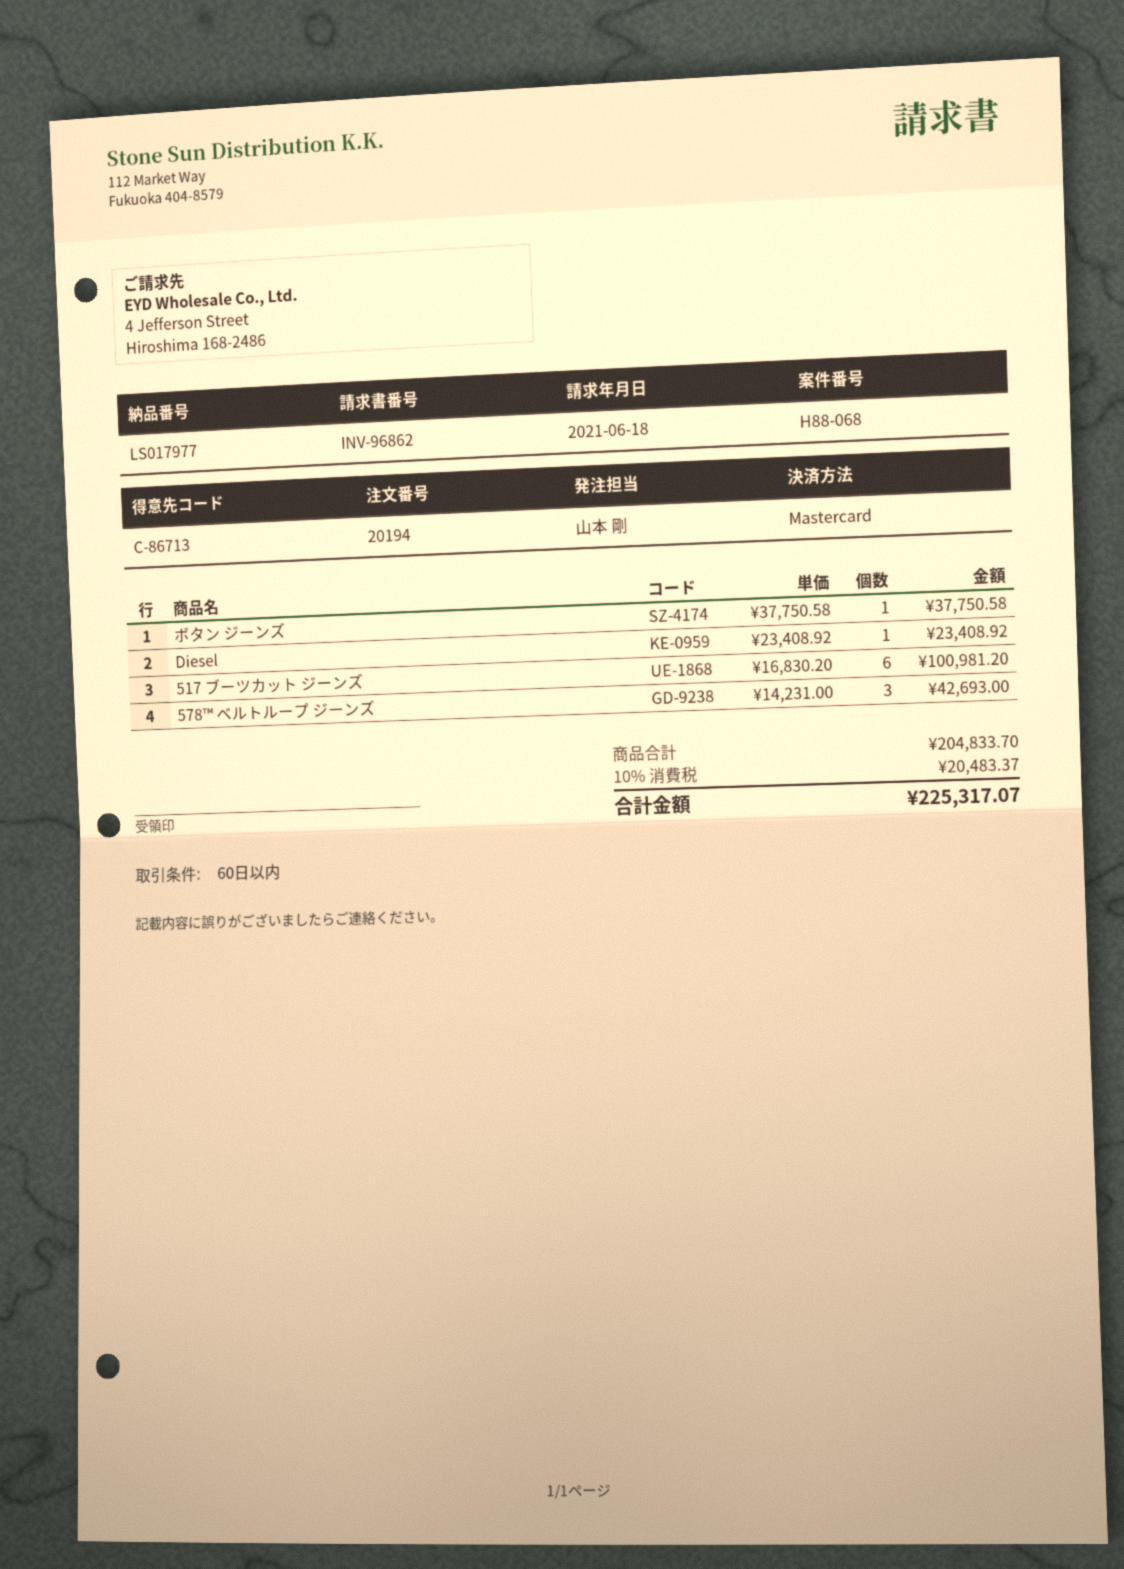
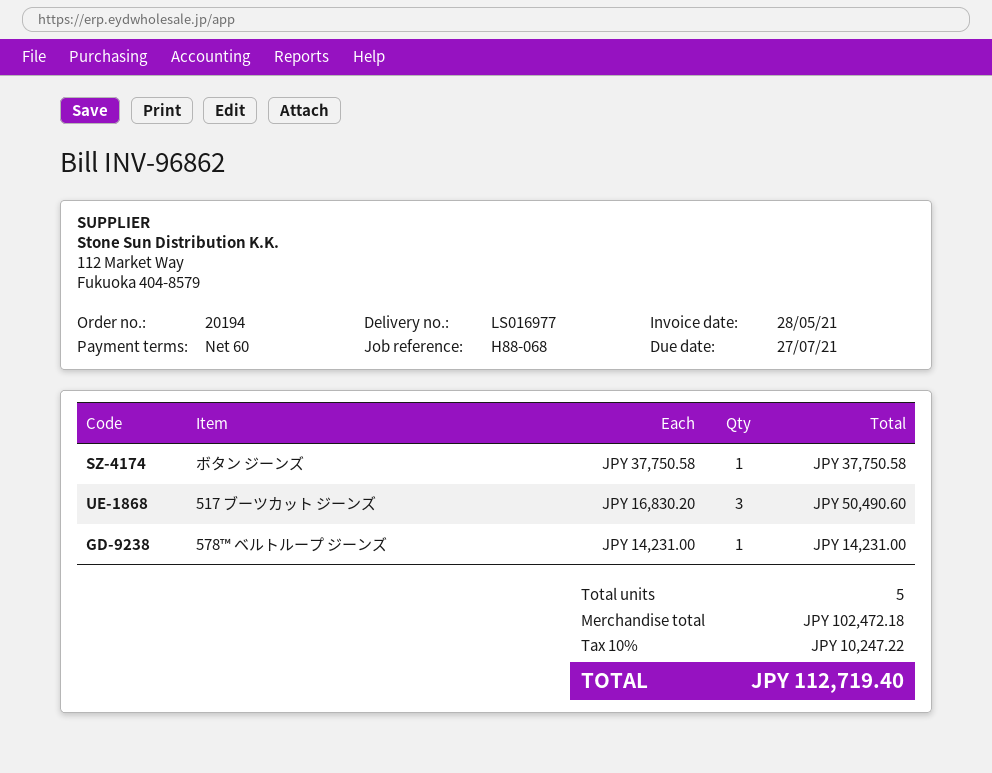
delivery note number: LS017977 -> LS016977
invoice date: 2021-06-18 -> 2021-05-28
Diesel: 1 x 23408.92 = 23408.92 -> none
517 ブーツカット ジーンズ: 6 x 16830.20 = 100981.20 -> 3 x 16830.20 = 50490.60
578™ ベルトループ ジーンズ: 3 x 14231.00 = 42693.00 -> 1 x 14231.00 = 14231.00
subtotal: 204833.70 -> 102472.18
tax: 10% = 20483.37 -> 10% = 10247.22
total: 225317.07 -> 112719.40

